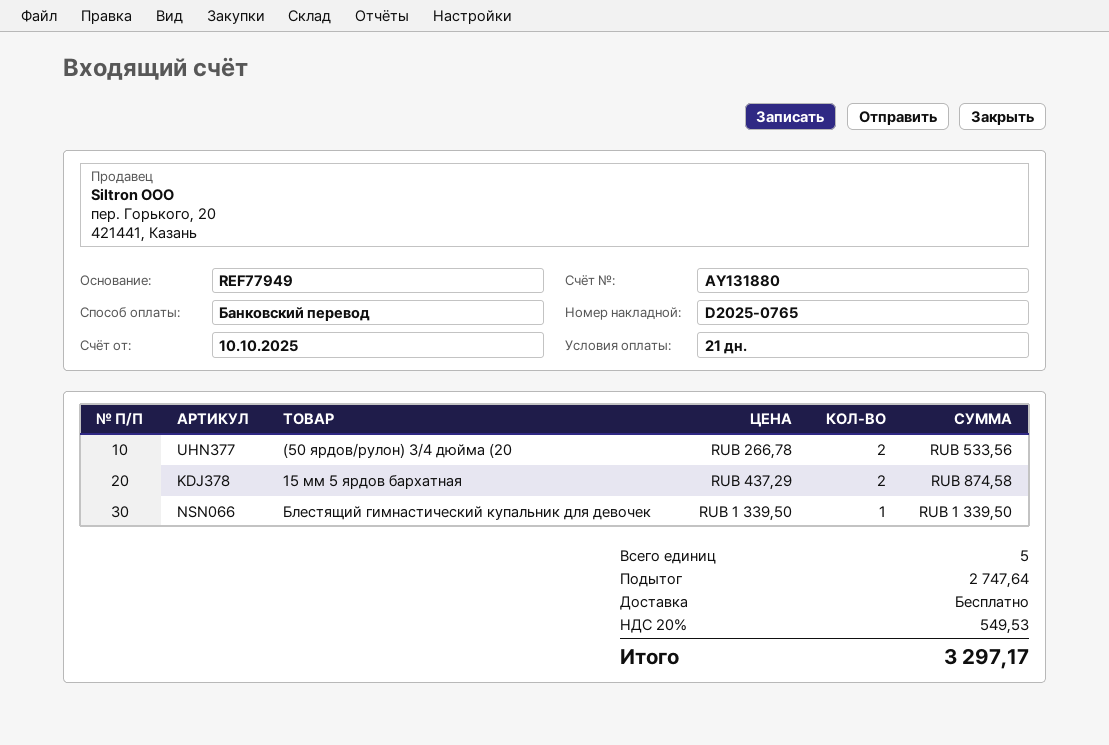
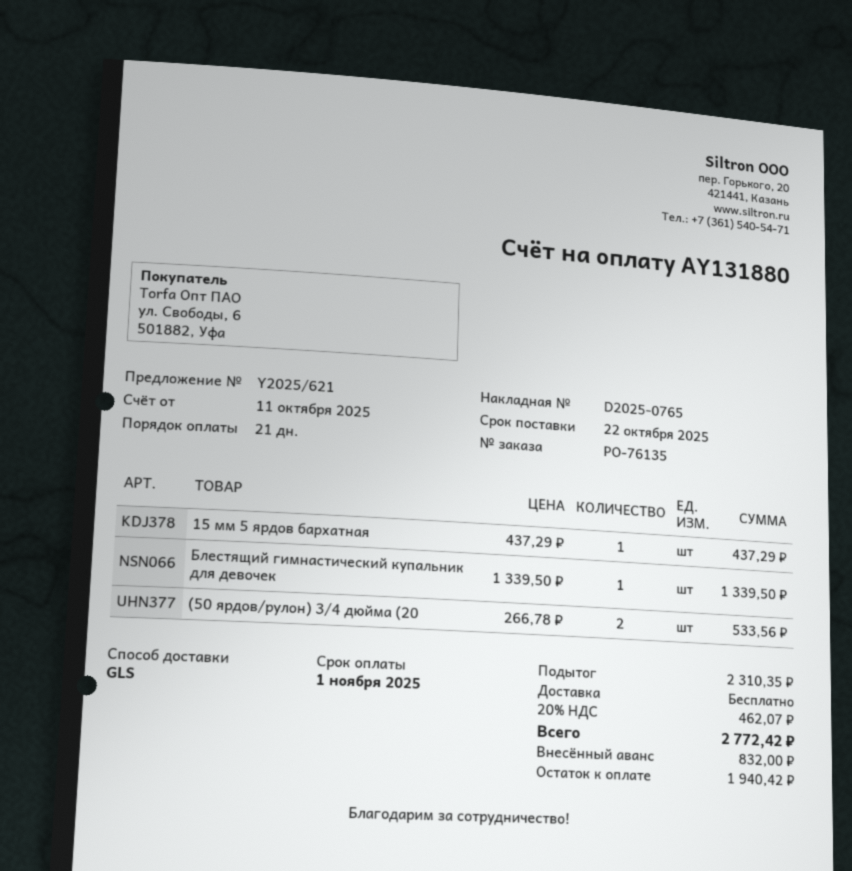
invoice date: 2025-10-10 -> 2025-10-11
15 мм 5 ярдов бархатная: 2 x 437.29 = 874.58 -> 1 x 437.29 = 437.29
subtotal: 2747.64 -> 2310.35
tax: 20% = 549.53 -> 20% = 462.07
total: 3297.17 -> 2772.42

